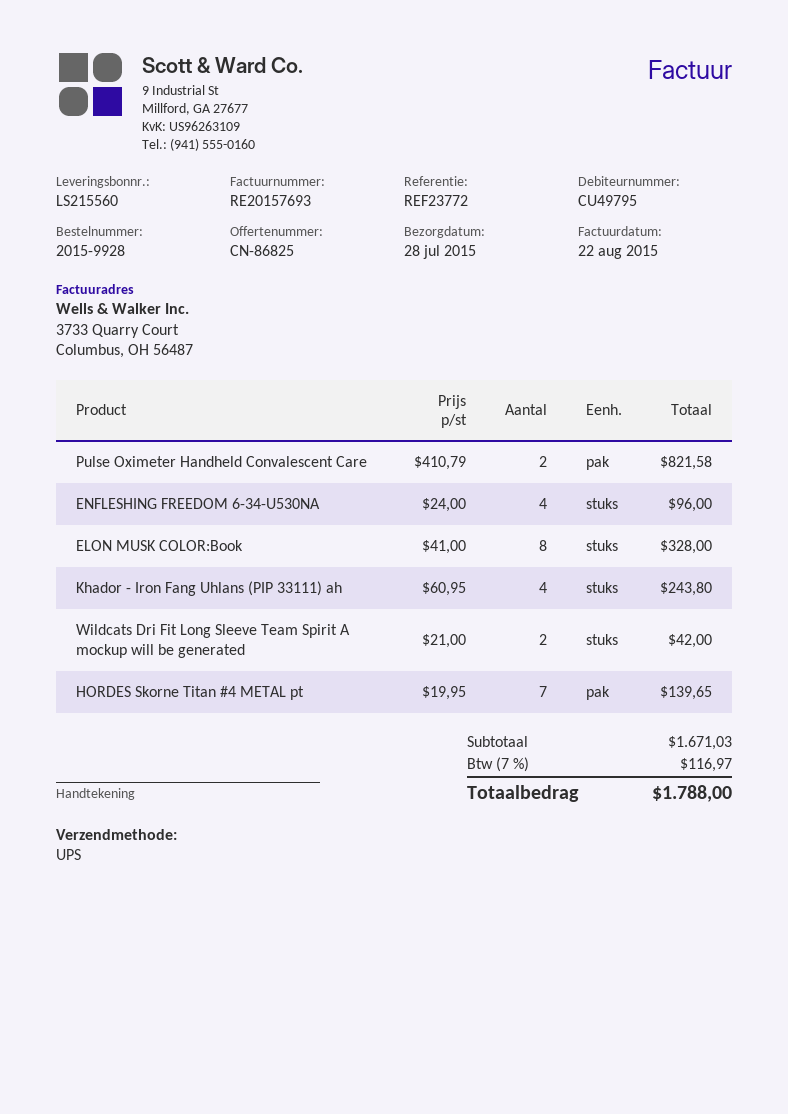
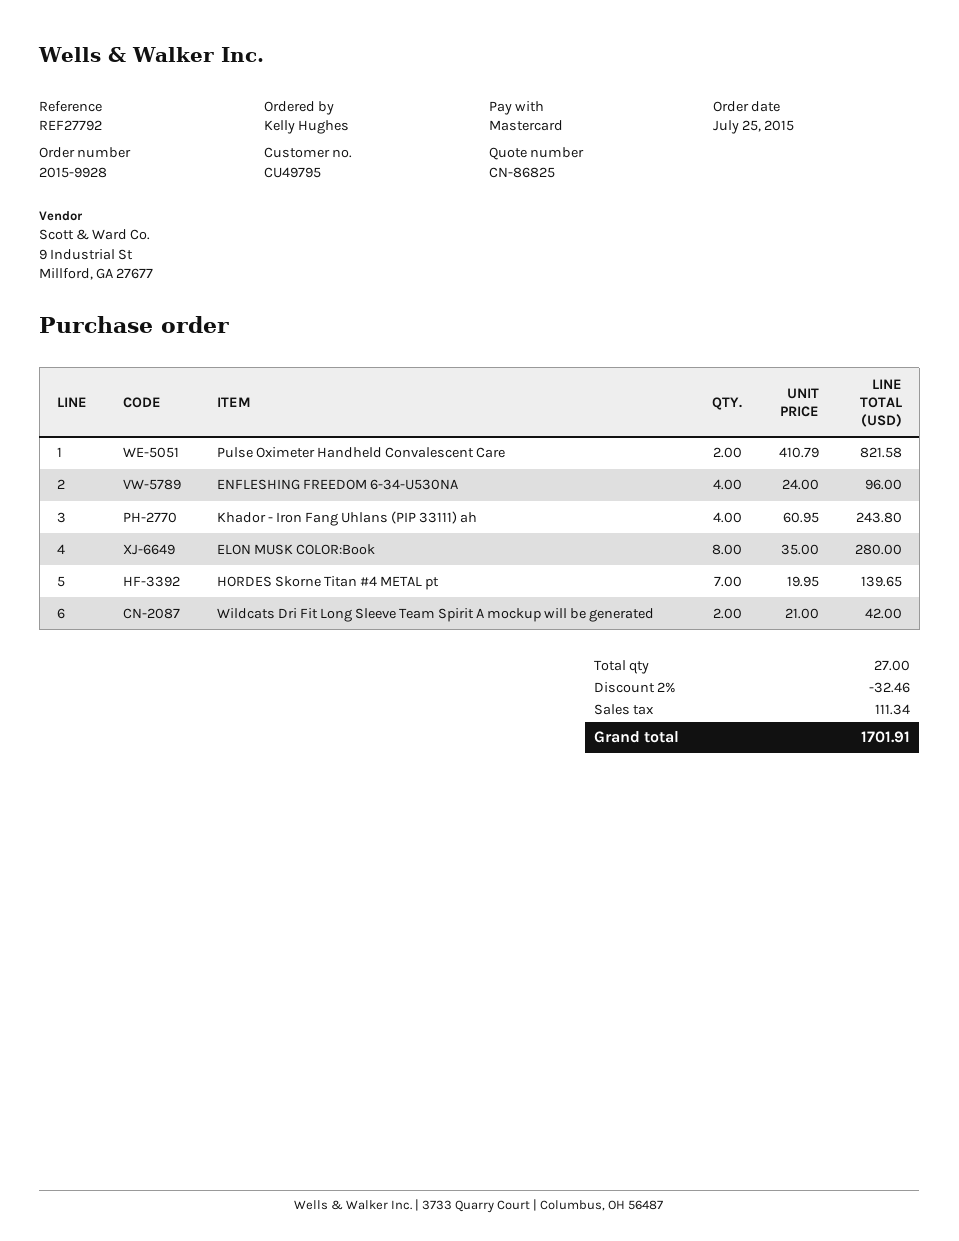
reference: REF23772 -> REF27792
ELON MUSK COLOR:Book: 8 x 41.00 = 328.00 -> 8 x 35.00 = 280.00
discount: none -> 2% = 32.46
tax: 116.97 -> 111.34
total: 1788.00 -> 1701.91

